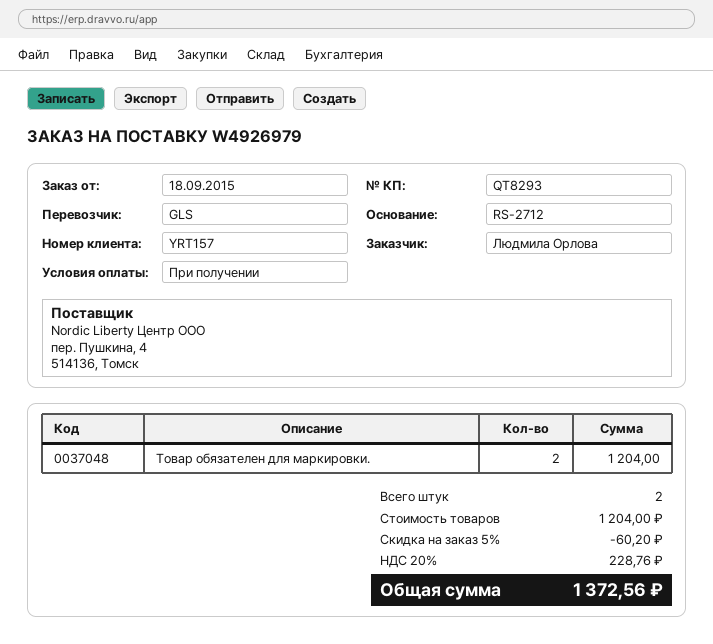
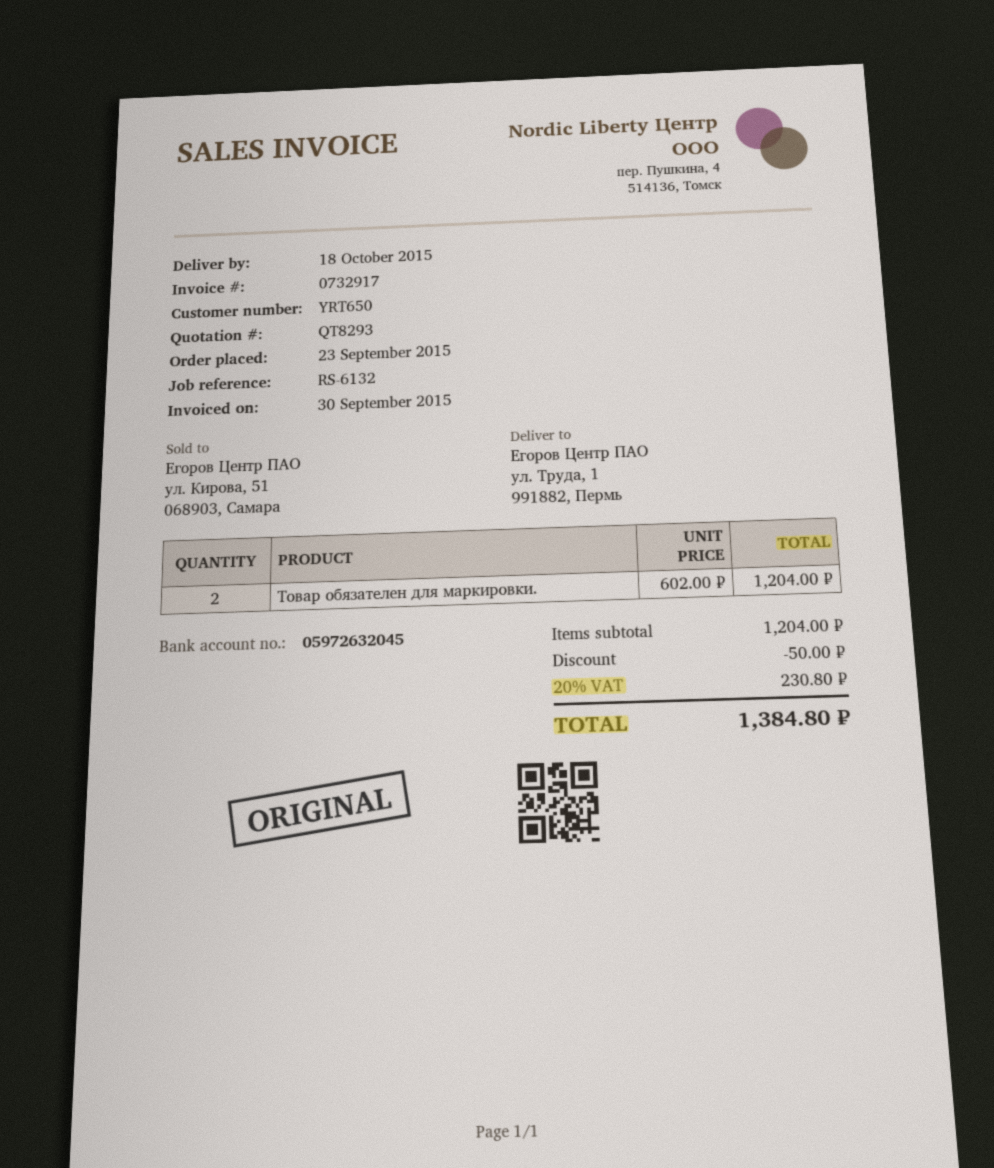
order date: 2015-09-18 -> 2015-09-23
customer number: YRT157 -> YRT650
reference: RS-2712 -> RS-6132
discount: 60.20 -> 50.00
tax: 20% = 228.76 -> 20% = 230.80
total: 1372.56 -> 1384.80

